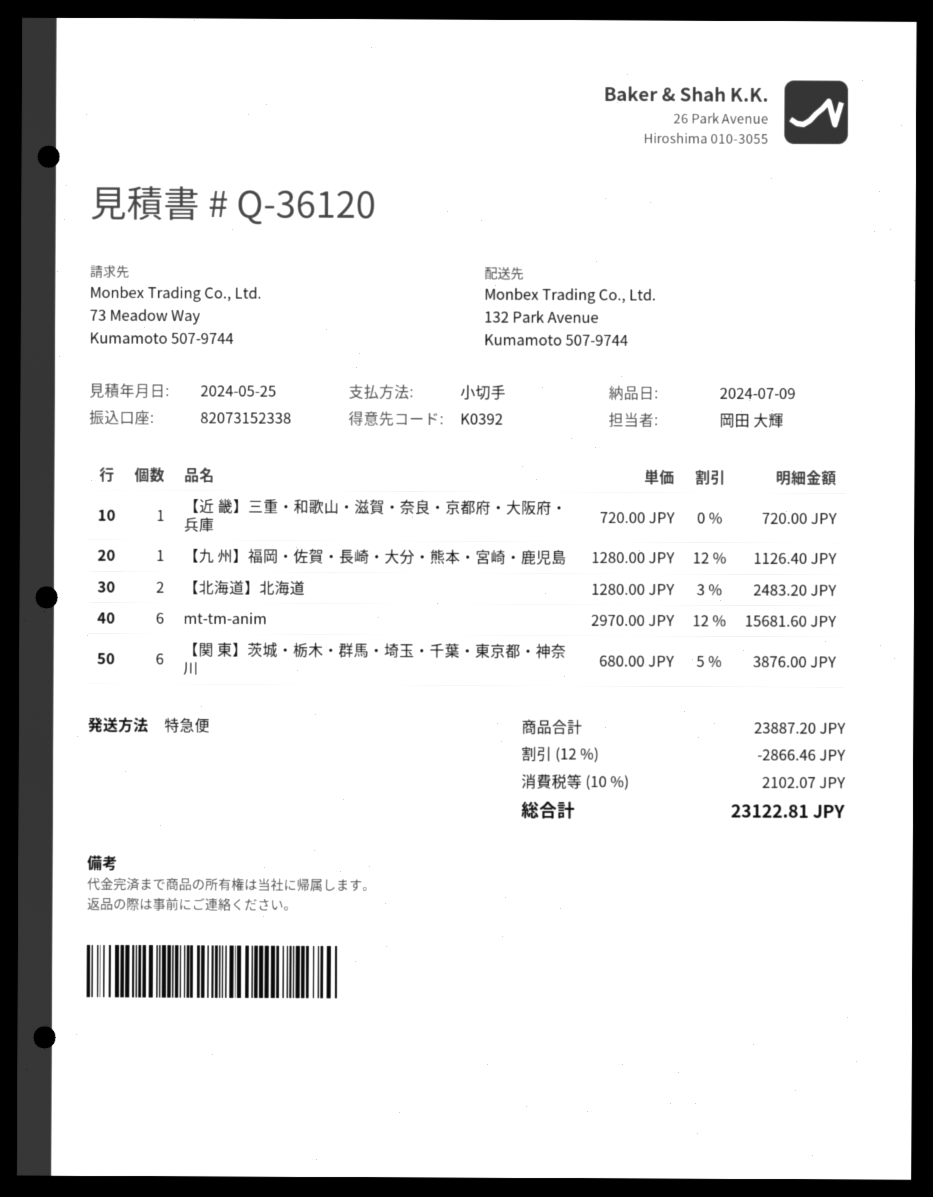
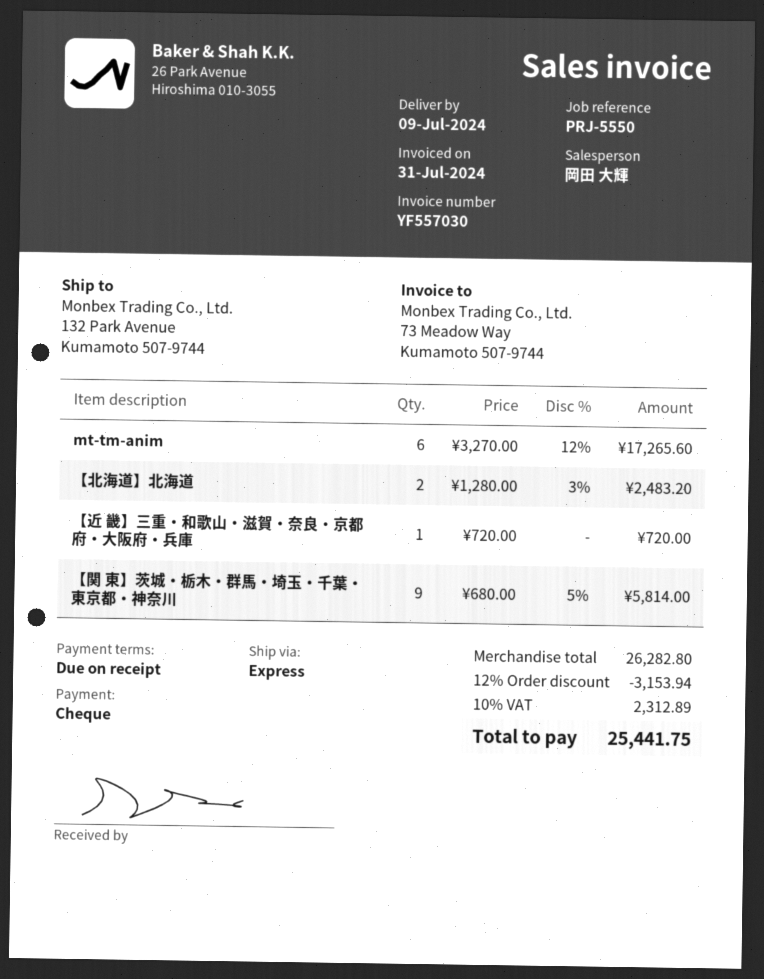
【九 州】福岡・佐賀・長崎・大分・熊本・宮崎・鹿児島: 1 x 1280.00 - 12% = 1126.40 -> none
mt-tm-anim: 6 x 2970.00 - 12% = 15681.60 -> 6 x 3270.00 - 12% = 17265.60
【関 東】茨城・栃木・群馬・埼玉・千葉・東京都・神奈川: 6 x 680.00 - 5% = 3876.00 -> 9 x 680.00 - 5% = 5814.00
subtotal: 23887.20 -> 26282.80
discount: 12% = 2866.46 -> 12% = 3153.94
tax: 10% = 2102.07 -> 10% = 2312.89
total: 23122.81 -> 25441.75

